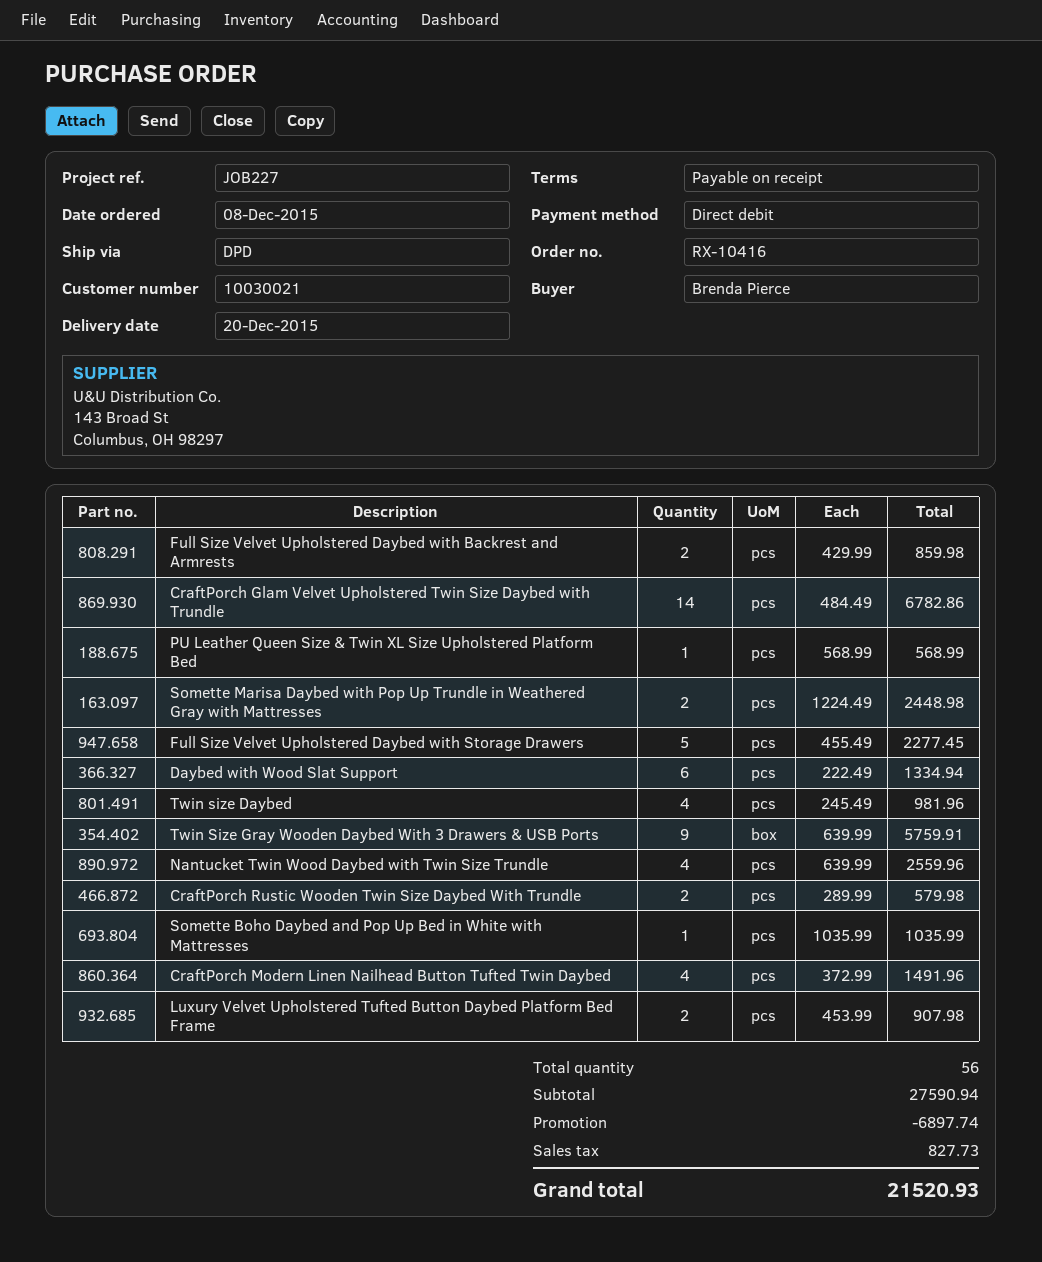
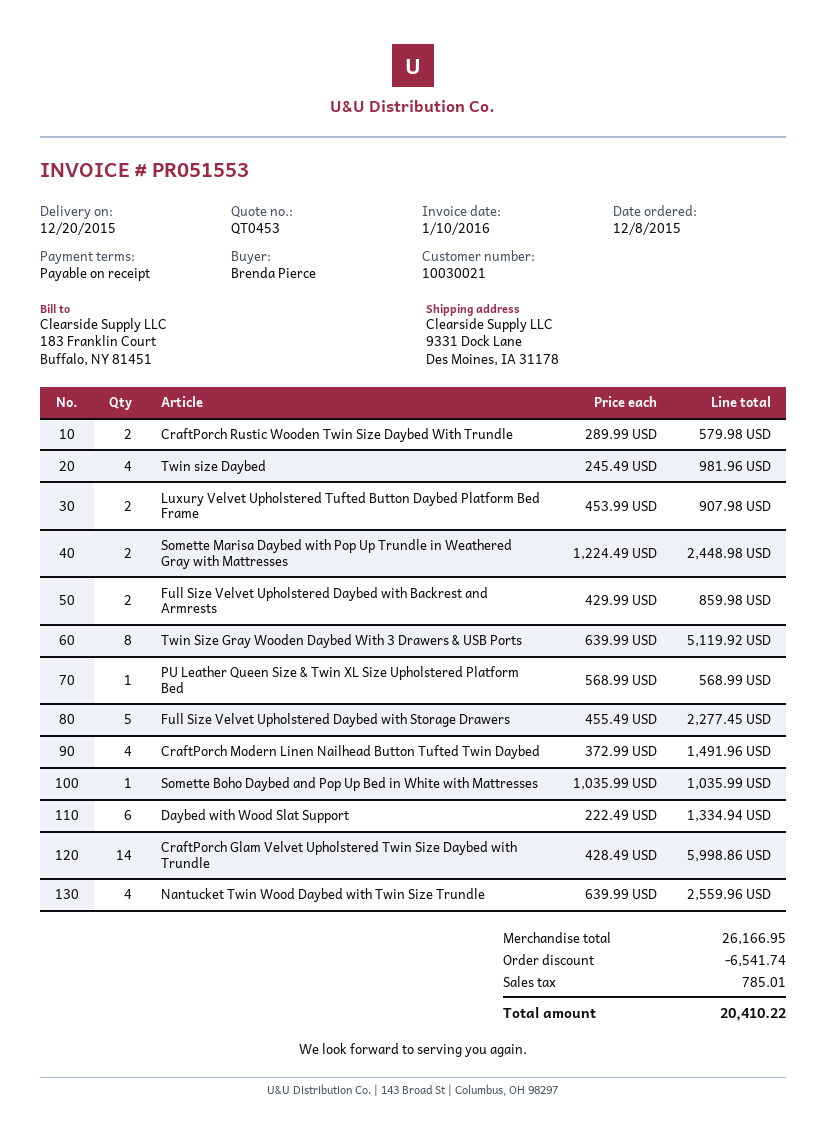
CraftPorch Glam Velvet Upholstered Twin Size Daybed with Trundle: 14 x 484.49 = 6782.86 -> 14 x 428.49 = 5998.86
Twin Size Gray Wooden Daybed With 3 Drawers & USB Ports: 9 x 639.99 = 5759.91 -> 8 x 639.99 = 5119.92
subtotal: 27590.94 -> 26166.95
discount: 6897.74 -> 6541.74
tax: 827.73 -> 785.01
total: 21520.93 -> 20410.22

